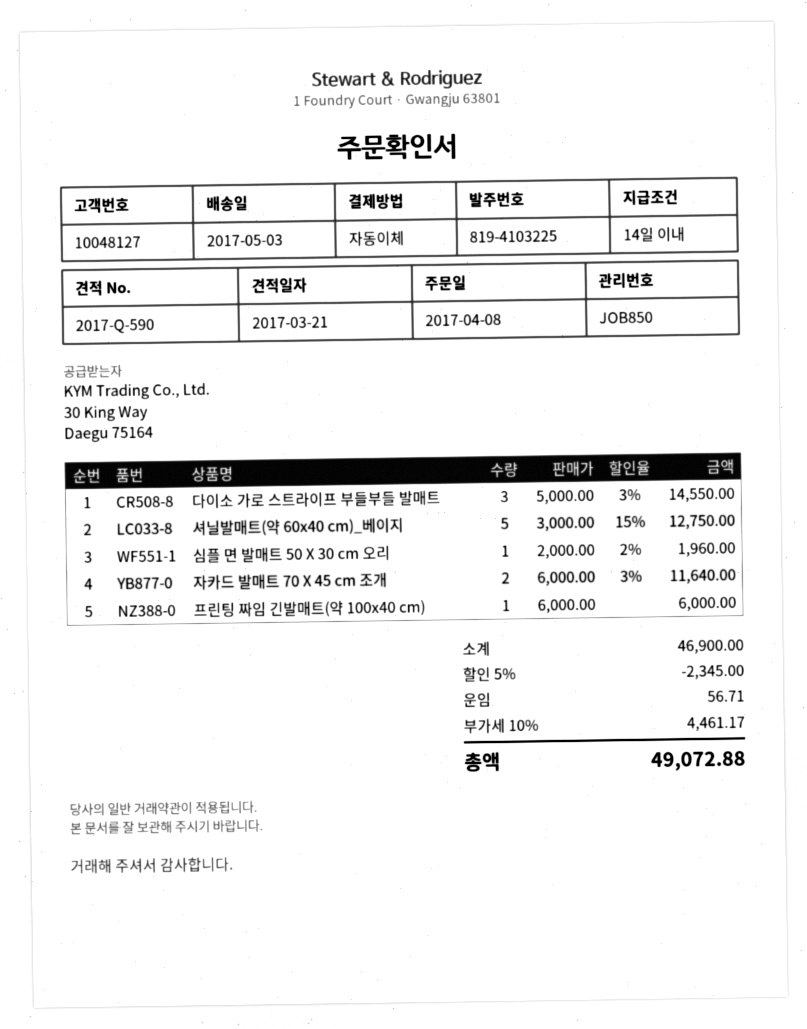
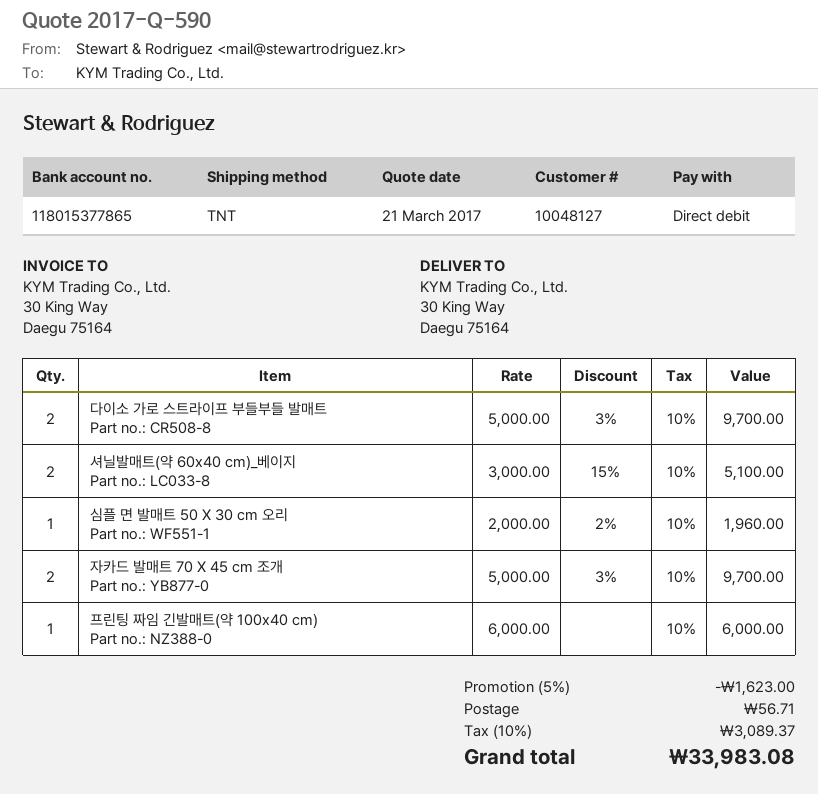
다이소 가로 스트라이프 부들부들 발매트: 3 x 5000.00 - 3% = 14550.00 -> 2 x 5000.00 - 3% = 9700.00
셔닐발매트(약 60x40 cm)_베이지: 5 x 3000.00 - 15% = 12750.00 -> 2 x 3000.00 - 15% = 5100.00
자카드 발매트 70 X 45 cm 조개: 2 x 6000.00 - 3% = 11640.00 -> 2 x 5000.00 - 3% = 9700.00
discount: 5% = 2345.00 -> 5% = 1623.00
tax: 10% = 4461.17 -> 10% = 3089.37
total: 49072.88 -> 33983.08

